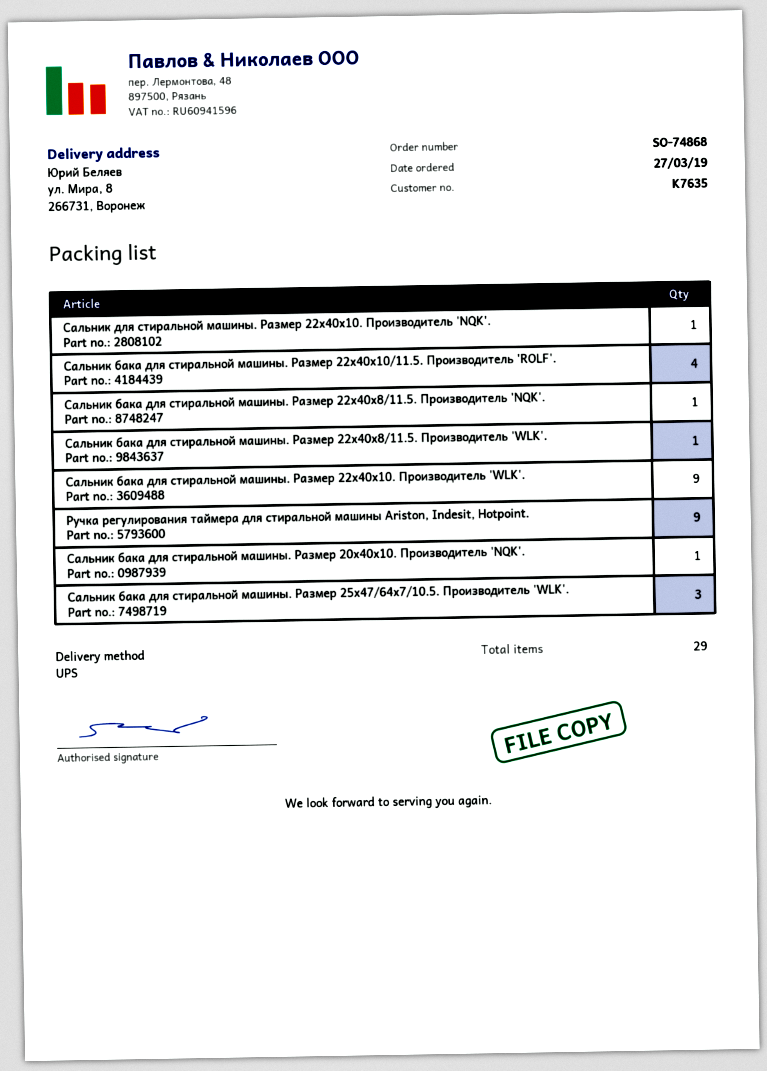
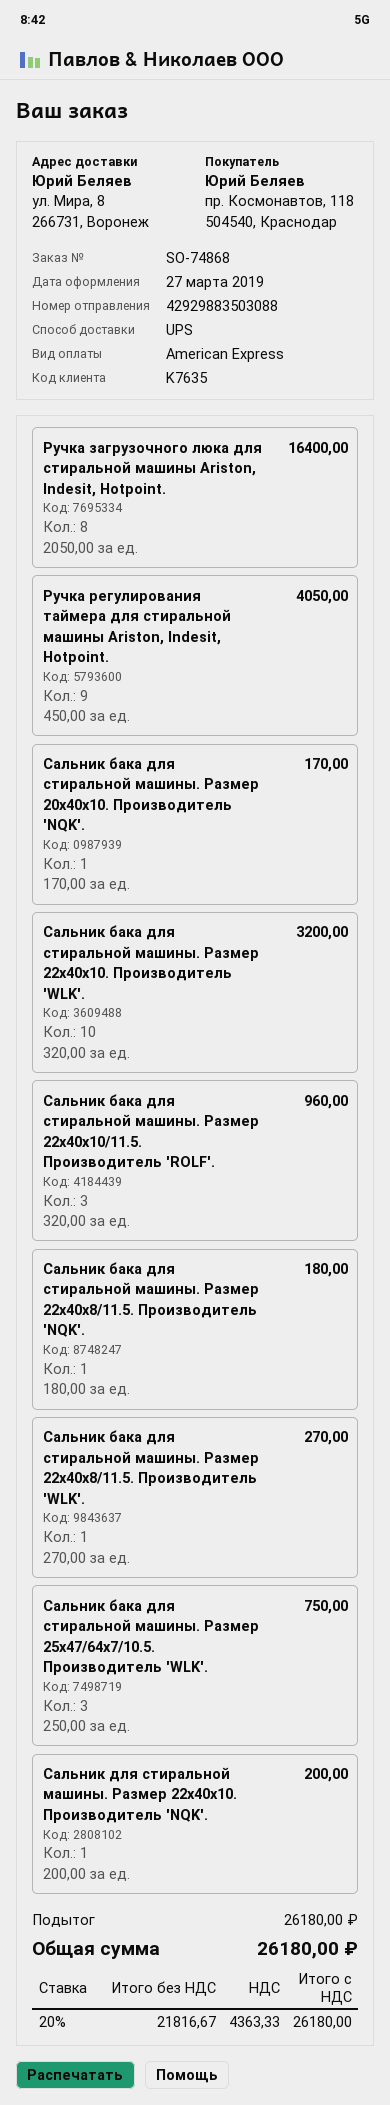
Сальник бака для стиральной машины. Размер 22x40x10/11.5. Производитель 'ROLF'.: 4 -> 3
Сальник бака для стиральной машины. Размер 22x40x10. Производитель 'WLK'.: 9 -> 10
Ручка загрузочного люка для стиральной машины Ariston, Indesit, Hotpoint.: none -> 8

